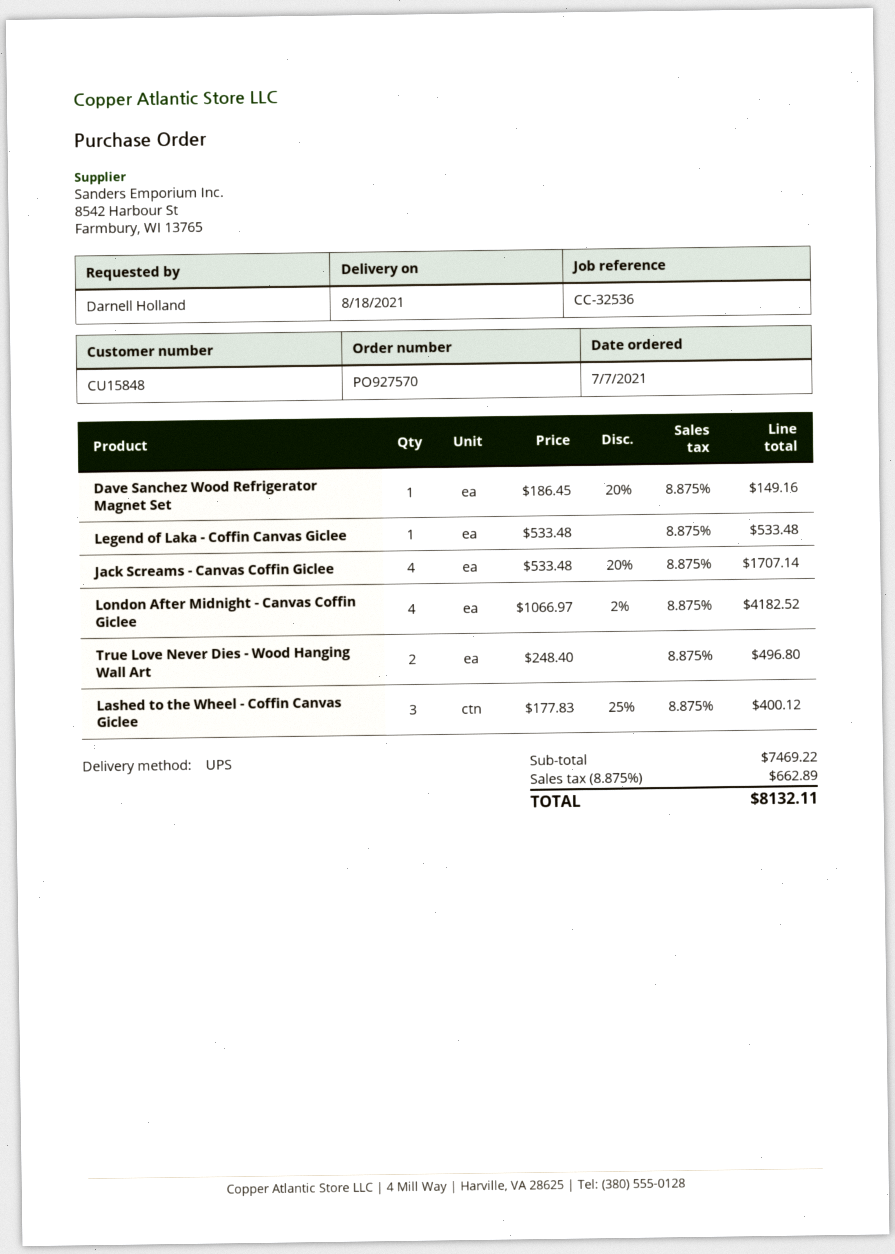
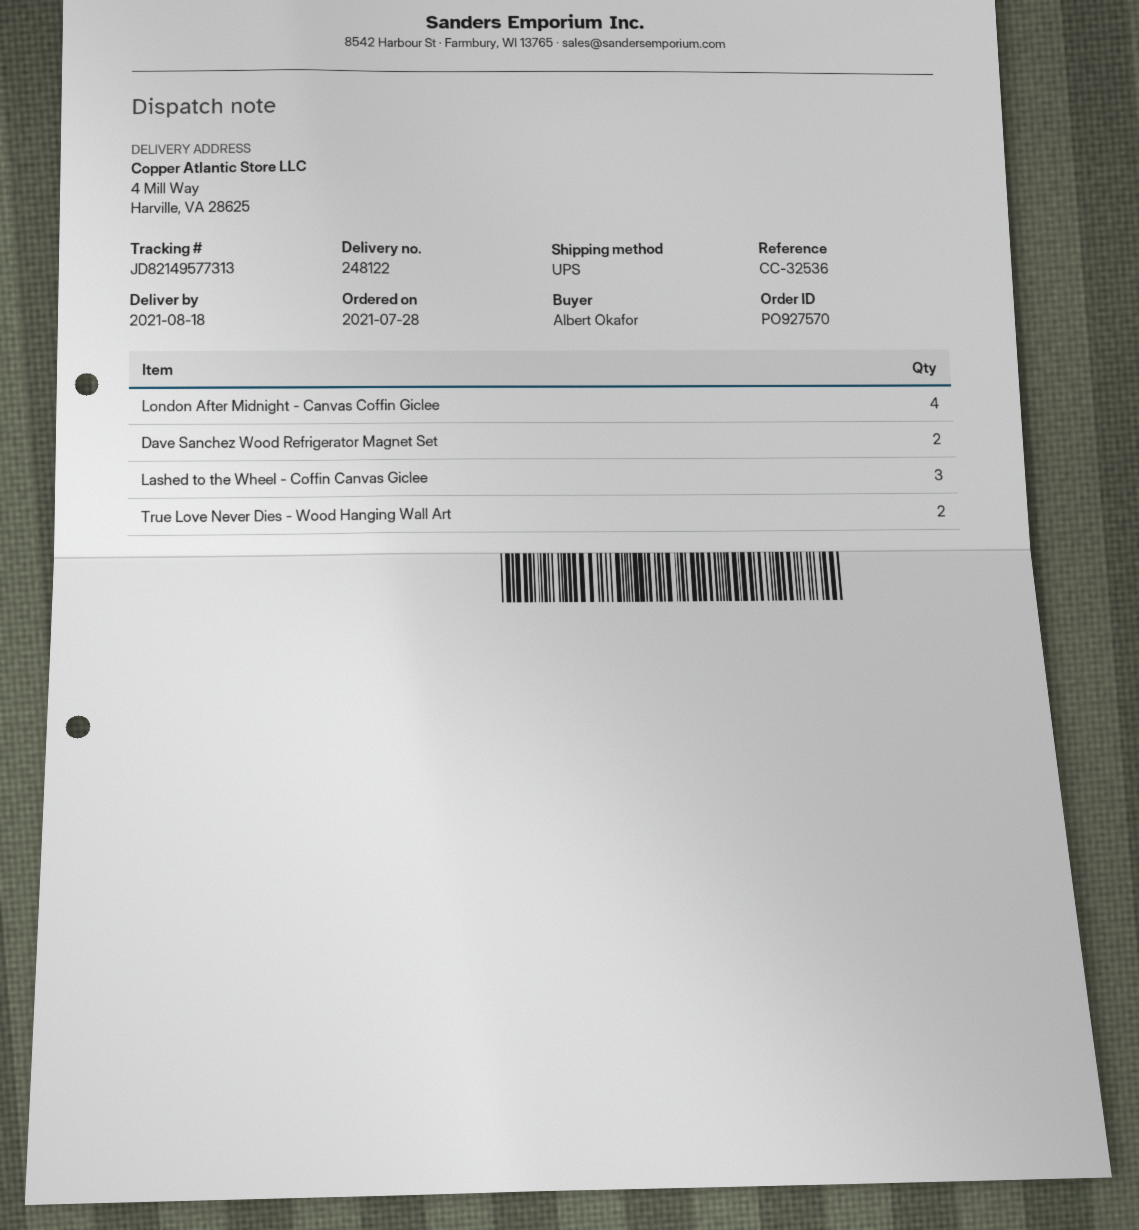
order date: 2021-07-07 -> 2021-07-28
ordered by: Darnell Holland -> Albert Okafor
Dave Sanchez Wood Refrigerator Magnet Set: 1 -> 2
Legend of Laka - Coffin Canvas Giclee: 1 -> none
Jack Screams - Canvas Coffin Giclee: 4 -> none

